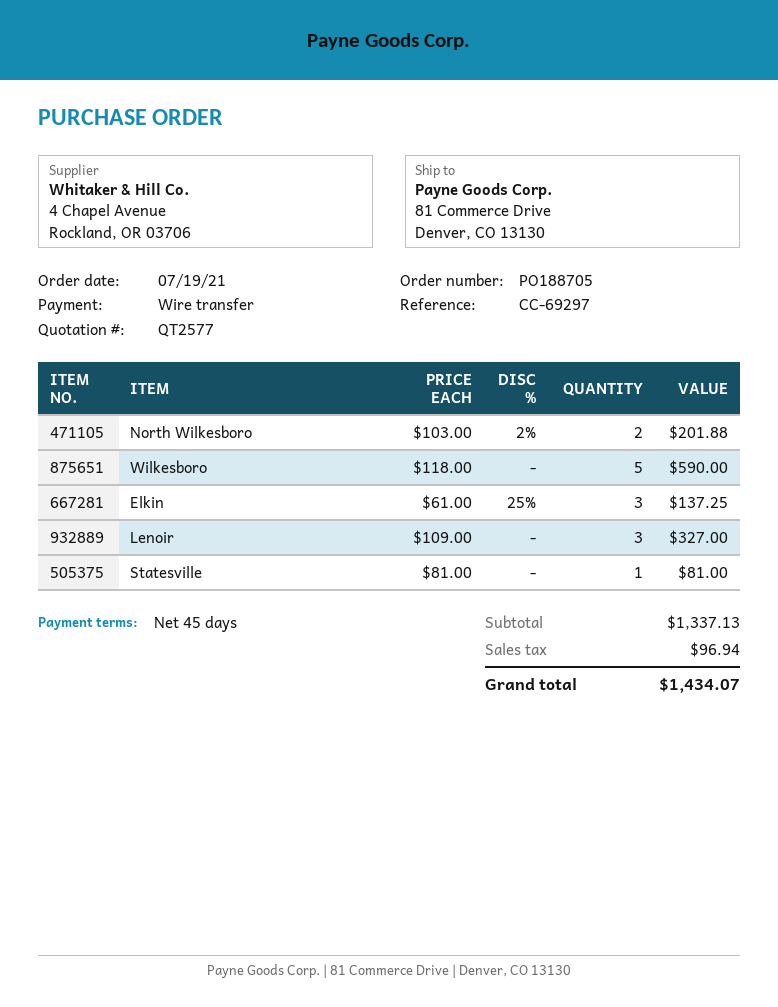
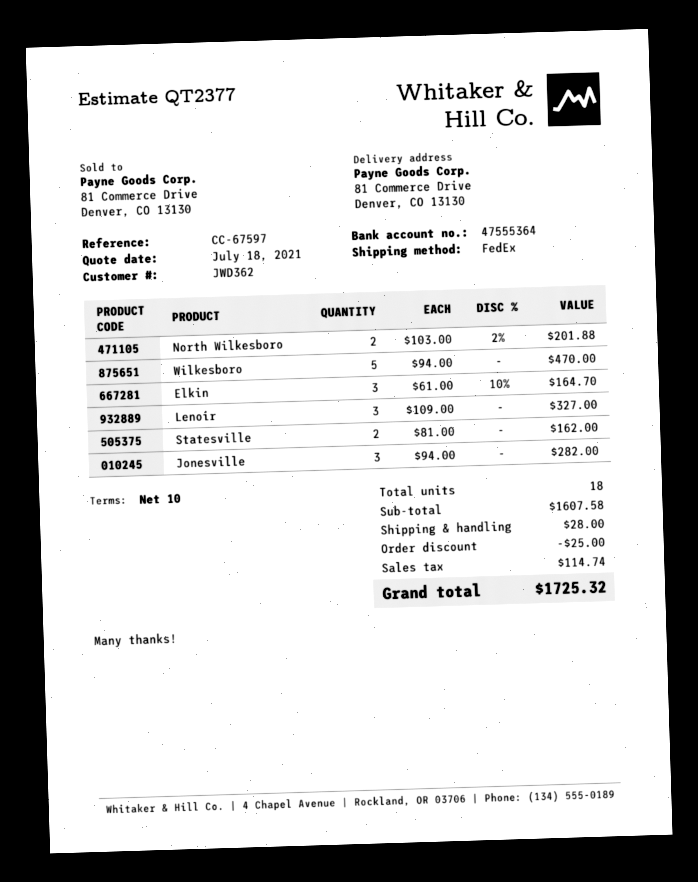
quote number: QT2577 -> QT2377
payment terms: 45 days -> 10 days
reference: CC-69297 -> CC-67597
Wilkesboro: 5 x 118.00 = 590.00 -> 5 x 94.00 = 470.00
Elkin: 3 x 61.00 - 25% = 137.25 -> 3 x 61.00 - 10% = 164.70
Statesville: 1 x 81.00 = 81.00 -> 2 x 81.00 = 162.00
Jonesville: none -> 3 x 94.00 = 282.00
subtotal: 1337.13 -> 1607.58
discount: none -> 25.00
shipping: none -> 28.00
tax: 96.94 -> 114.74
total: 1434.07 -> 1725.32

